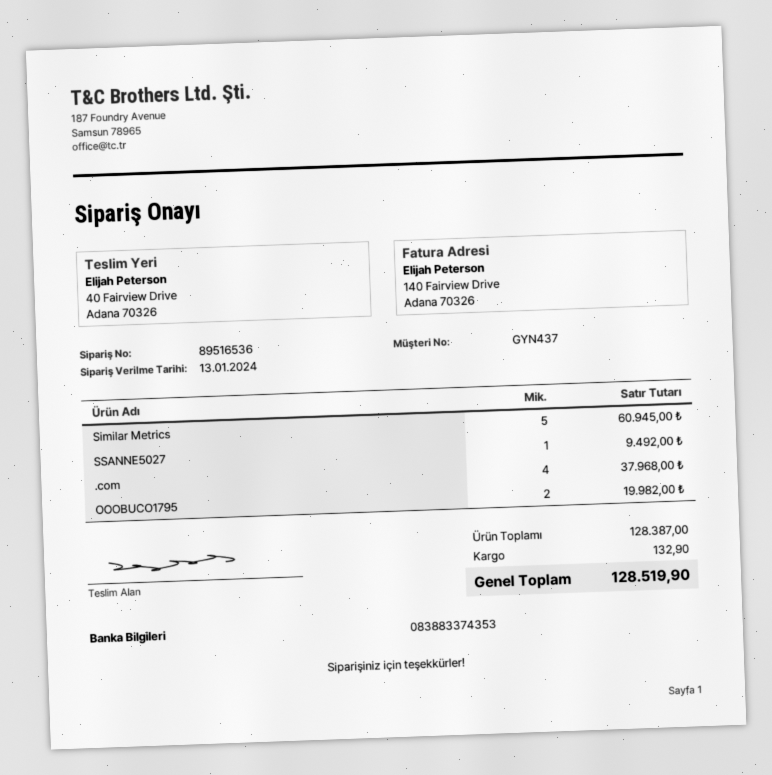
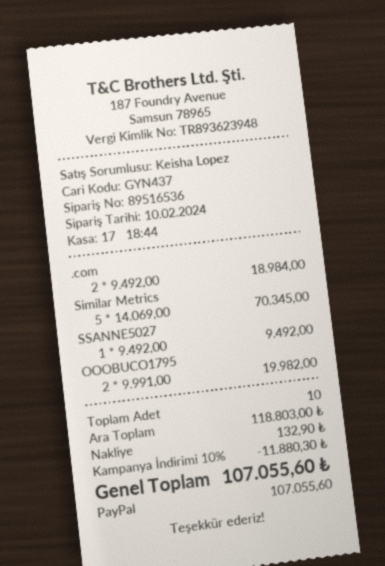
order date: 2024-01-13 -> 2024-02-10
Similar Metrics: 5 for 60945.00 -> 5 for 70345.00
.com: 4 for 37968.00 -> 2 for 18984.00
subtotal: 128387.00 -> 118803.00
discount: none -> 10% = 11880.30
total: 128519.90 -> 107055.60

